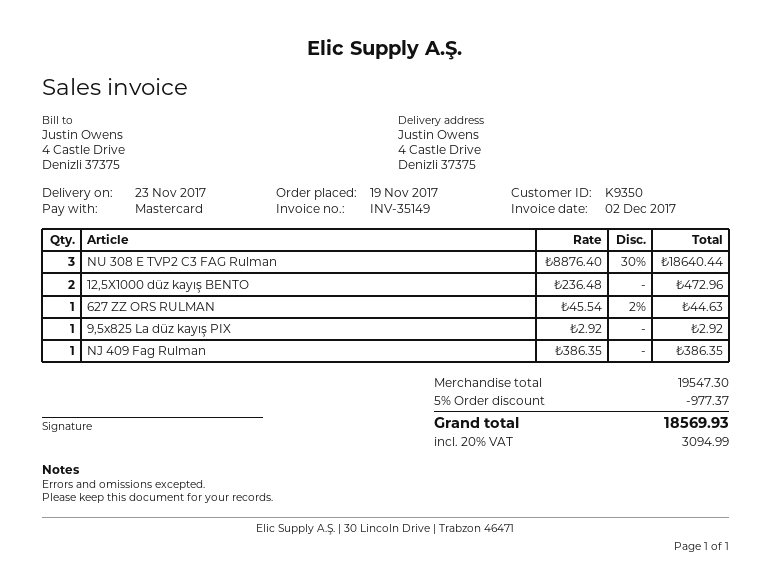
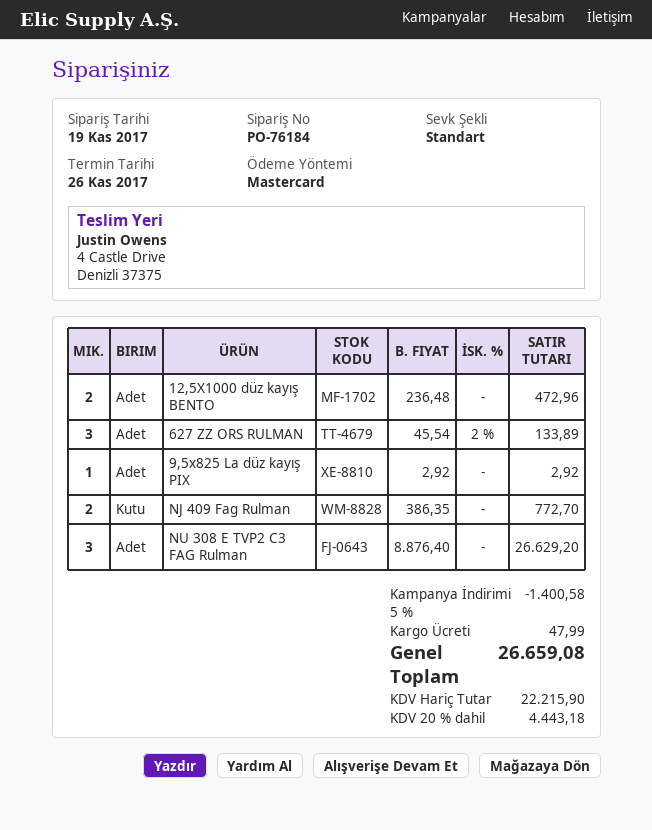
delivery date: 2017-11-23 -> 2017-11-26
NU 308 E TVP2 C3 FAG Rulman: 3 x 8876.40 - 30% = 18640.44 -> 3 x 8876.40 = 26629.20
627 ZZ ORS RULMAN: 1 x 45.54 - 2% = 44.63 -> 3 x 45.54 - 2% = 133.89
NJ 409 Fag Rulman: 1 x 386.35 = 386.35 -> 2 x 386.35 = 772.70
discount: 5% = 977.37 -> 5% = 1400.58
shipping: none -> 47.99
tax: 20% = 3094.99 -> 20% = 4443.18
total: 18569.93 -> 26659.08

